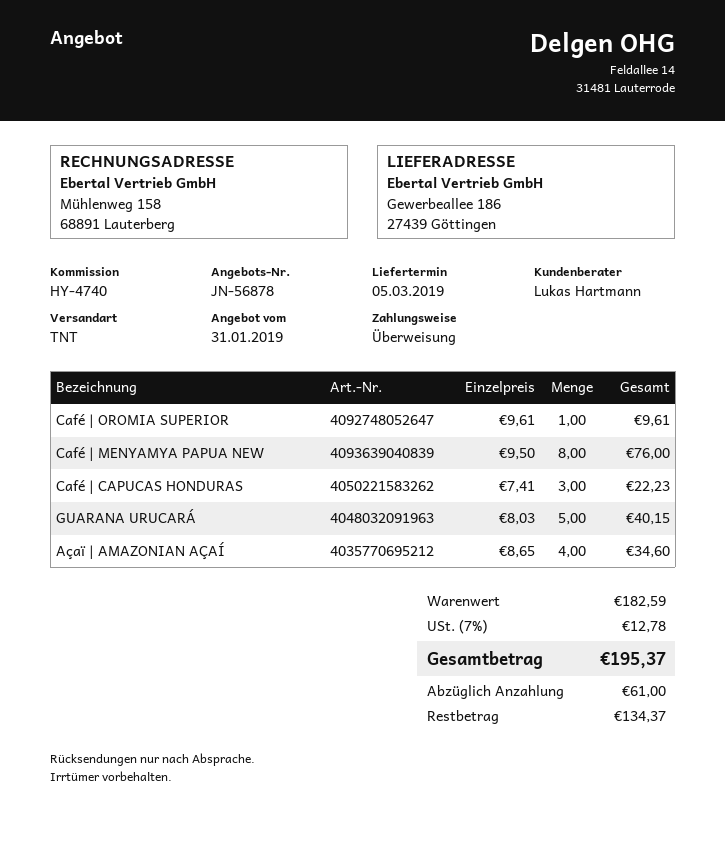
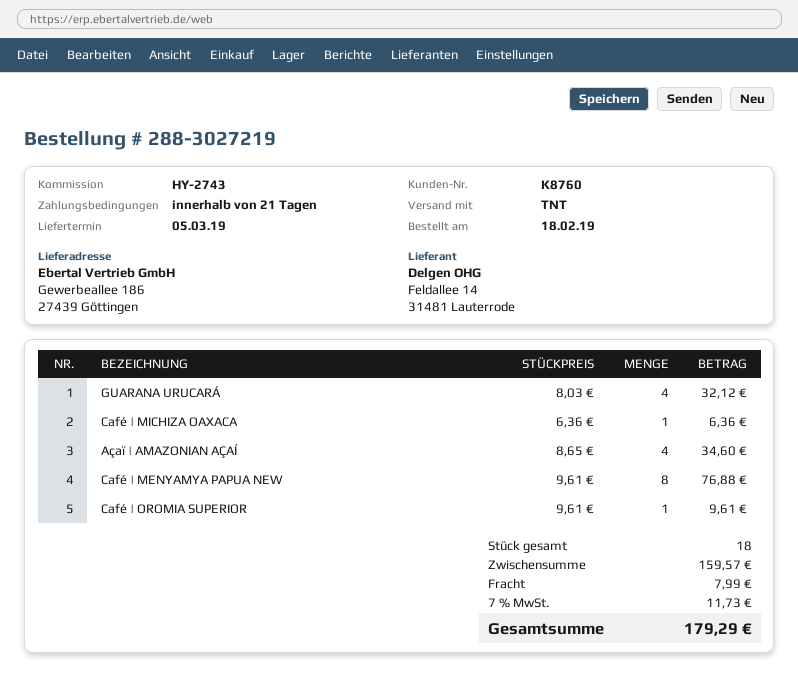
reference: HY-4740 -> HY-2743
Café | MENYAMYA PAPUA NEW: 8 x 9.50 = 76.00 -> 8 x 9.61 = 76.88
Café | CAPUCAS HONDURAS: 3 x 7.41 = 22.23 -> none
GUARANA URUCARÁ: 5 x 8.03 = 40.15 -> 4 x 8.03 = 32.12
Café | MICHIZA OAXACA: none -> 1 x 6.36 = 6.36
subtotal: 182.59 -> 159.57
shipping: none -> 7.99
tax: 7% = 12.78 -> 7% = 11.73
total: 195.37 -> 179.29

